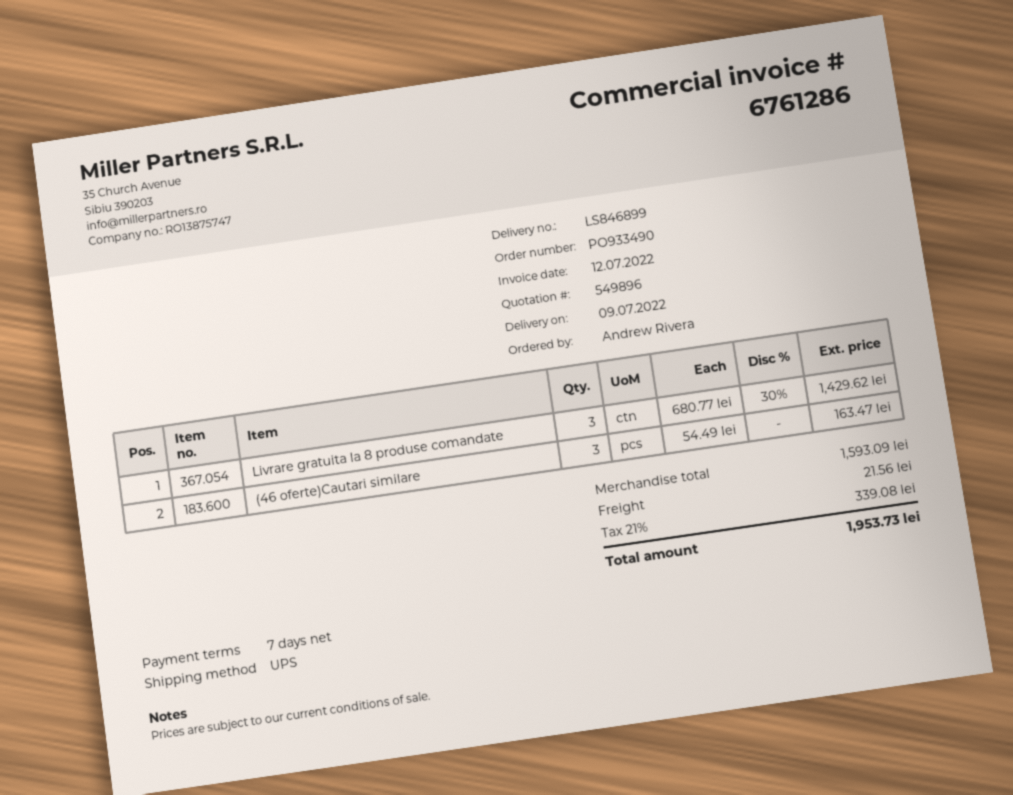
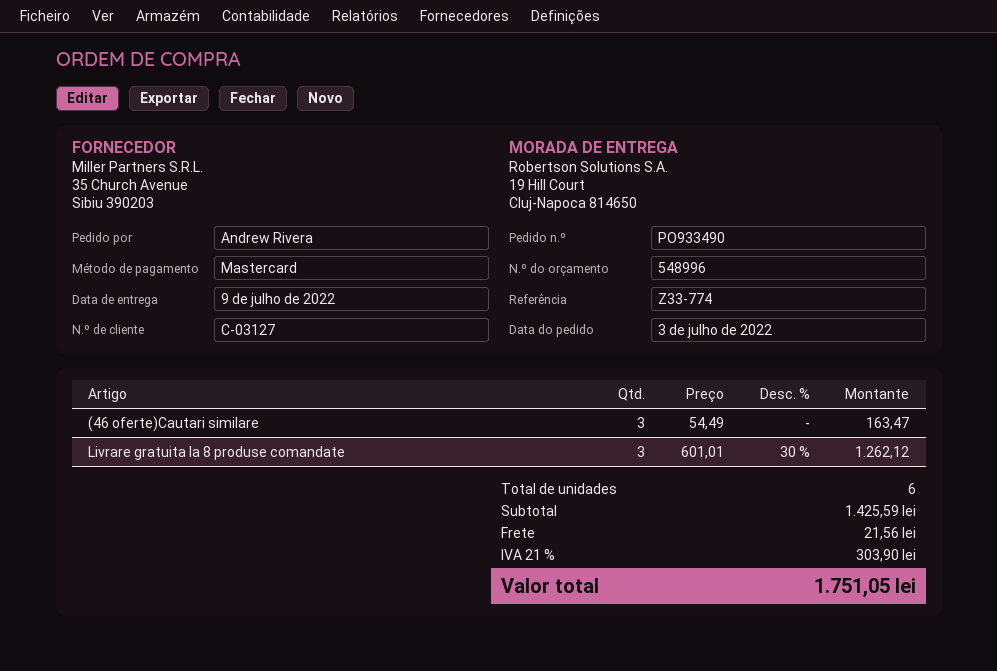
quote number: 549896 -> 548996
Livrare gratuita la 8 produse comandate: 3 x 680.77 - 30% = 1429.62 -> 3 x 601.01 - 30% = 1262.12
subtotal: 1593.09 -> 1425.59
tax: 21% = 339.08 -> 21% = 303.90
total: 1953.73 -> 1751.05

